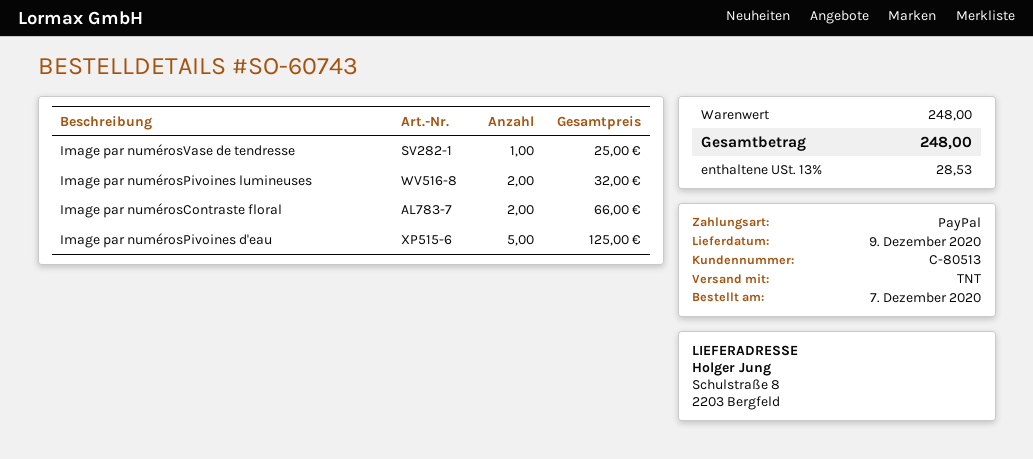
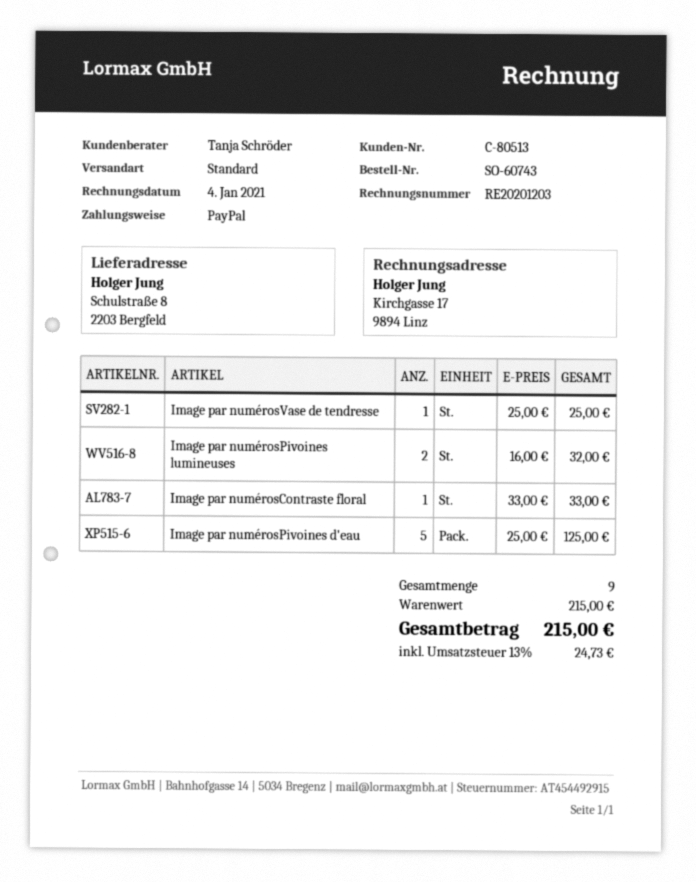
shipping method: TNT -> standard
Image par numérosContraste floral: 2 for 66.00 -> 1 for 33.00
subtotal: 248.00 -> 215.00
tax: 13% = 28.53 -> 13% = 24.73
total: 248.00 -> 215.00

